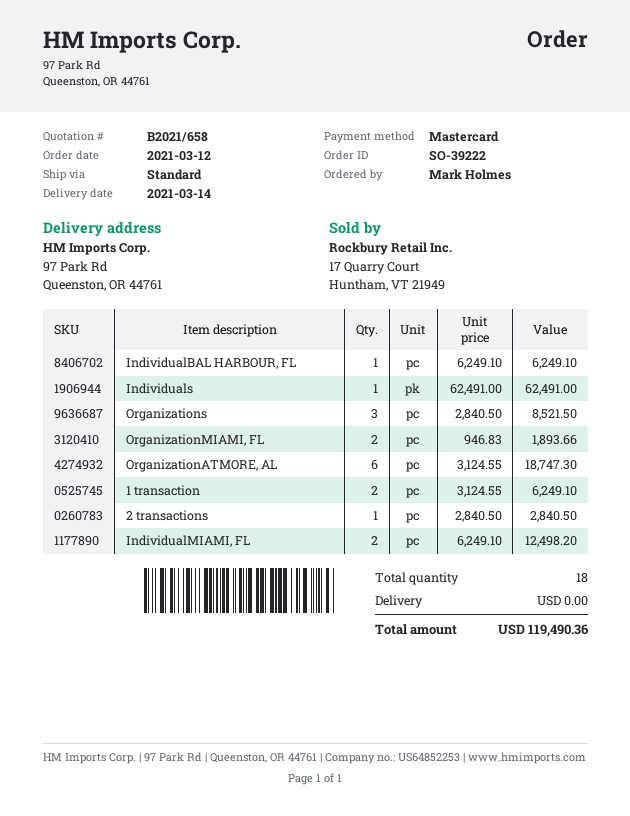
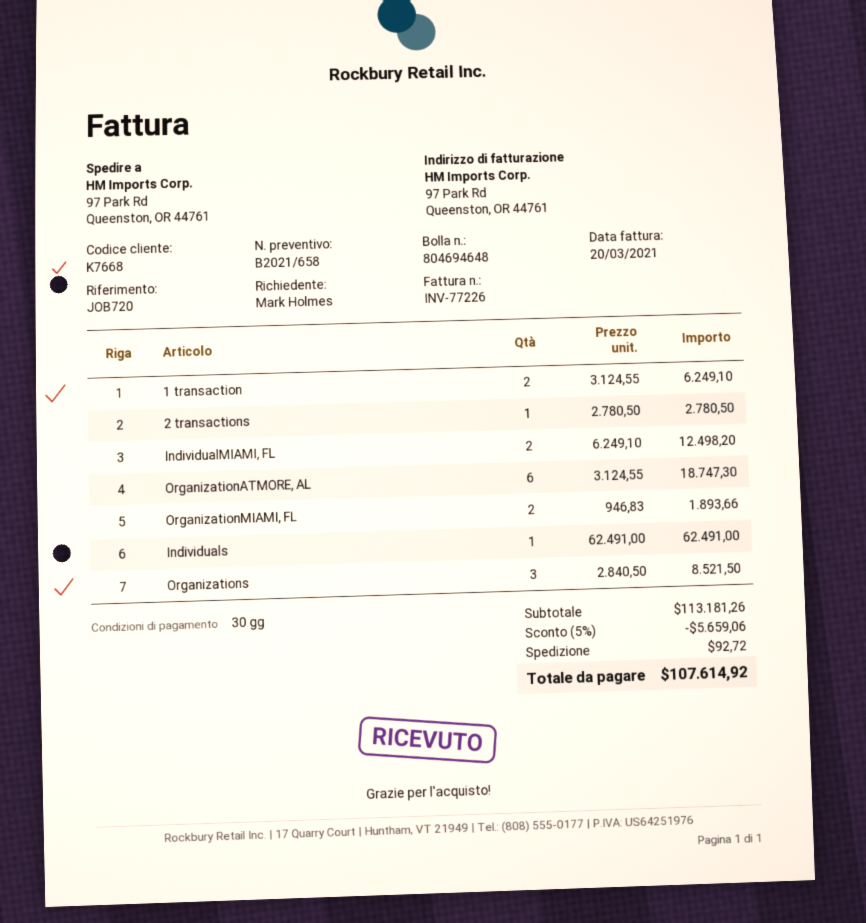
IndividualBAL HARBOUR, FL: 1 x 6249.10 = 6249.10 -> none
2 transactions: 1 x 2840.50 = 2840.50 -> 1 x 2780.50 = 2780.50
discount: none -> 5% = 5659.06
shipping: 0.00 -> 92.72
total: 119490.36 -> 107614.92

